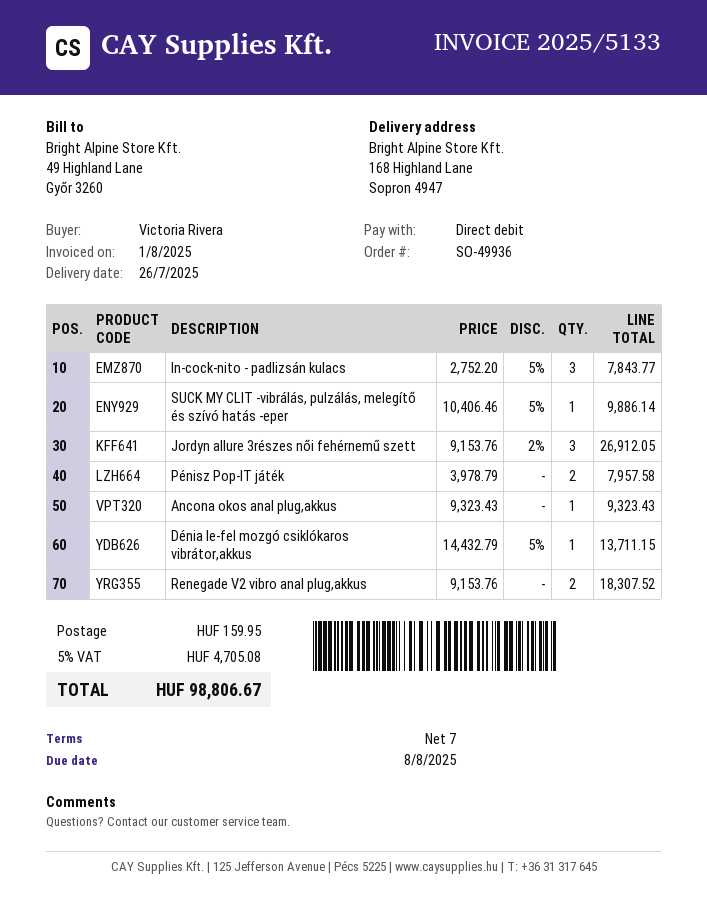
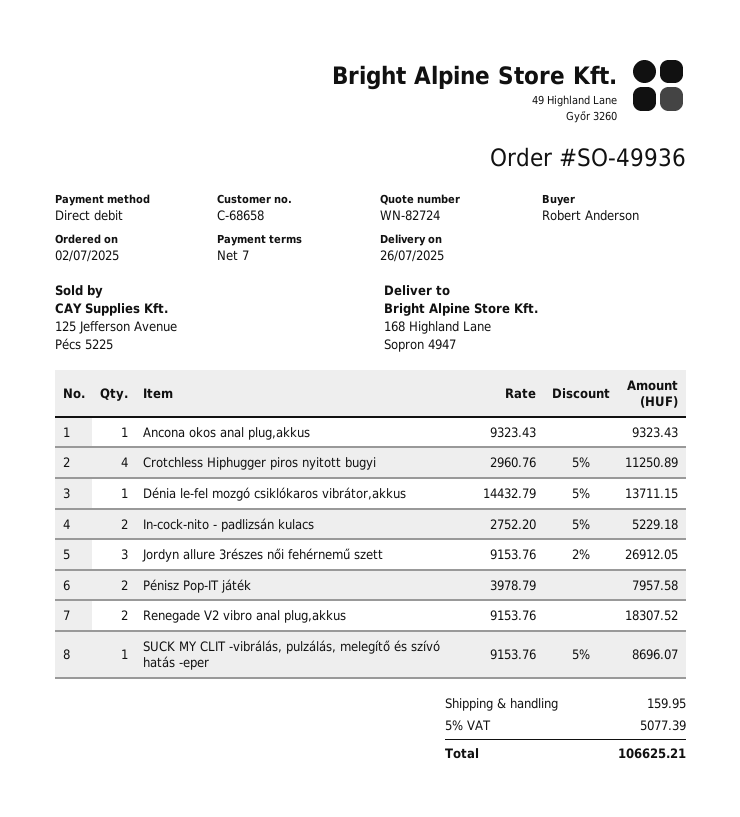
ordered by: Victoria Rivera -> Robert Anderson
In-cock-nito - padlizsán kulacs: 3 x 2752.20 - 5% = 7843.77 -> 2 x 2752.20 - 5% = 5229.18
SUCK MY CLIT -vibrálás, pulzálás, melegítő és szívó hatás -eper: 1 x 10406.46 - 5% = 9886.14 -> 1 x 9153.76 - 5% = 8696.07
Crotchless Hiphugger piros nyitott bugyi: none -> 4 x 2960.76 - 5% = 11250.89
tax: 5% = 4705.08 -> 5% = 5077.39
total: 98806.67 -> 106625.21

